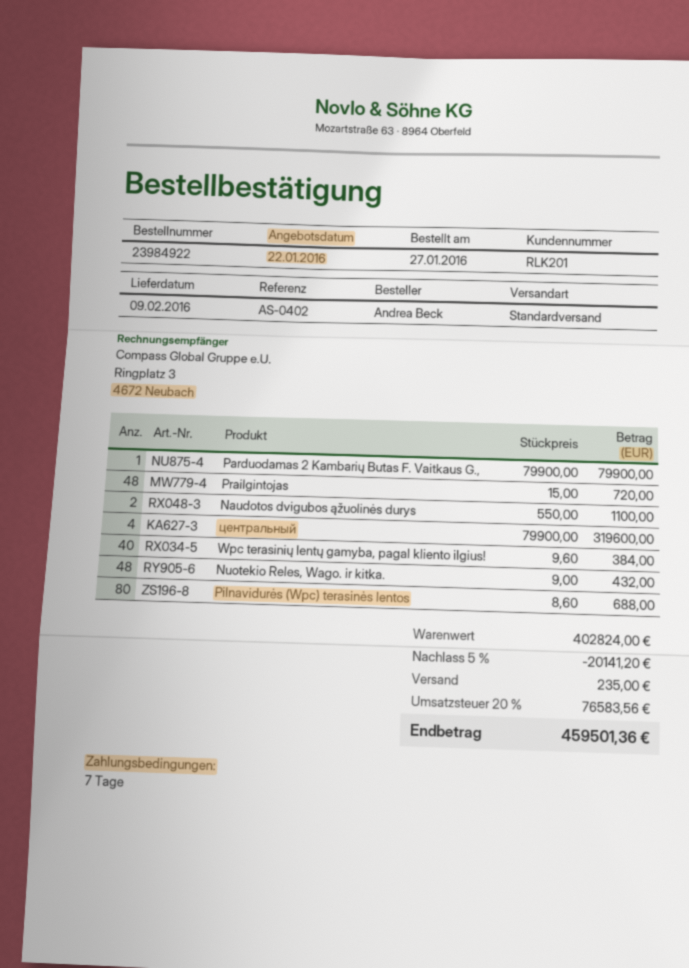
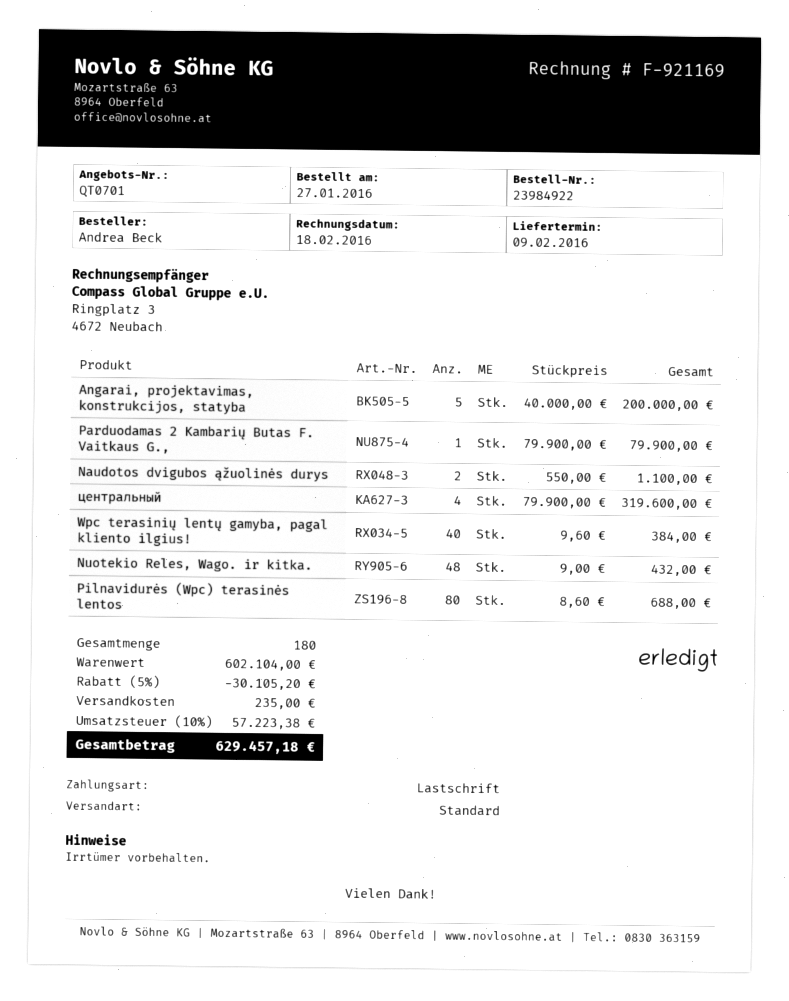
Prailgintojas: 48 x 15.00 = 720.00 -> none
Angarai, projektavimas, konstrukcijos, statyba: none -> 5 x 40000.00 = 200000.00
subtotal: 402824.00 -> 602104.00
discount: 5% = 20141.20 -> 5% = 30105.20
tax: 20% = 76583.56 -> 10% = 57223.38
total: 459501.36 -> 629457.18

